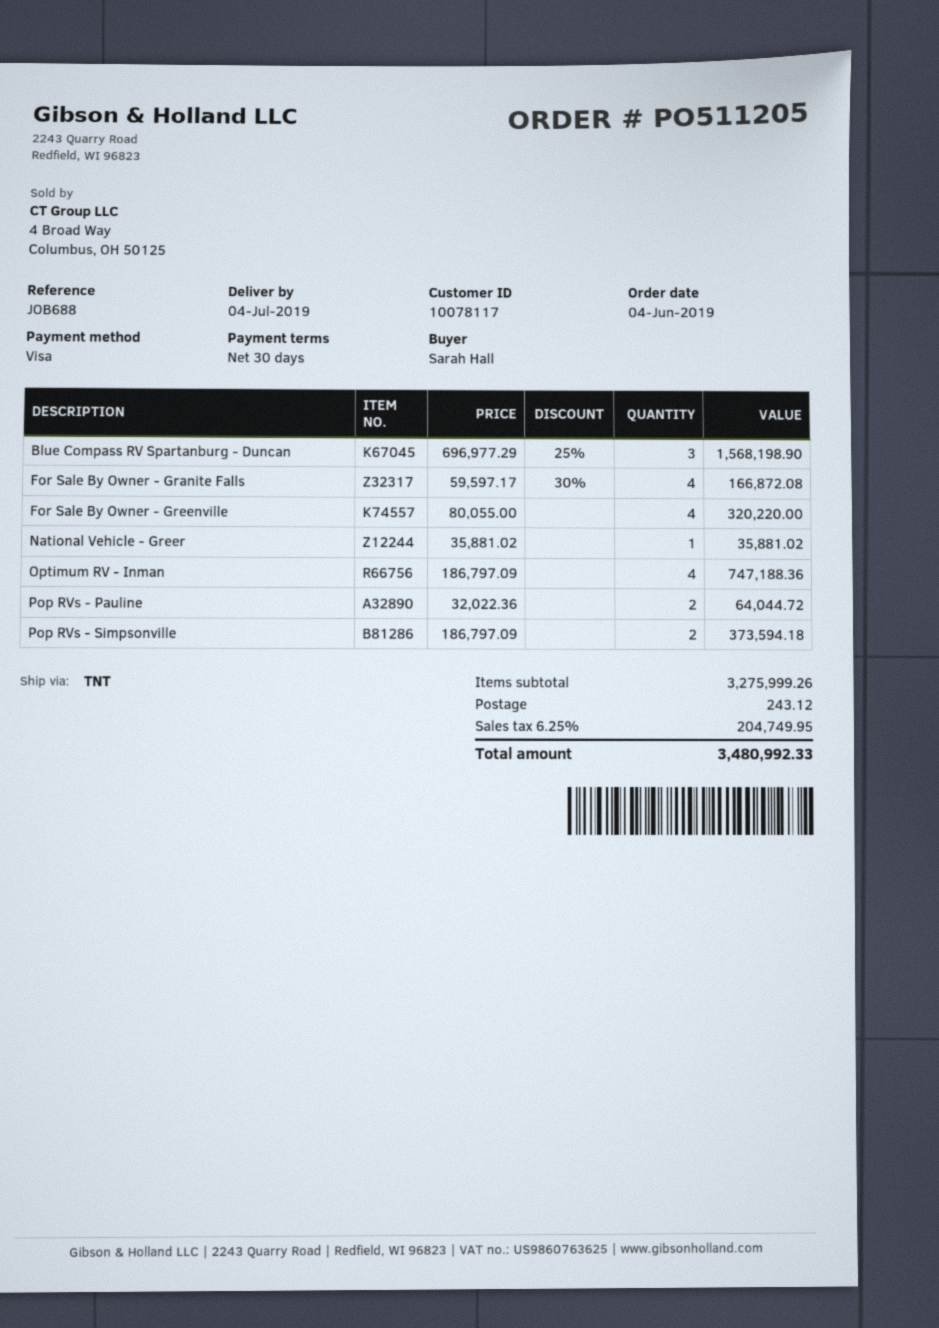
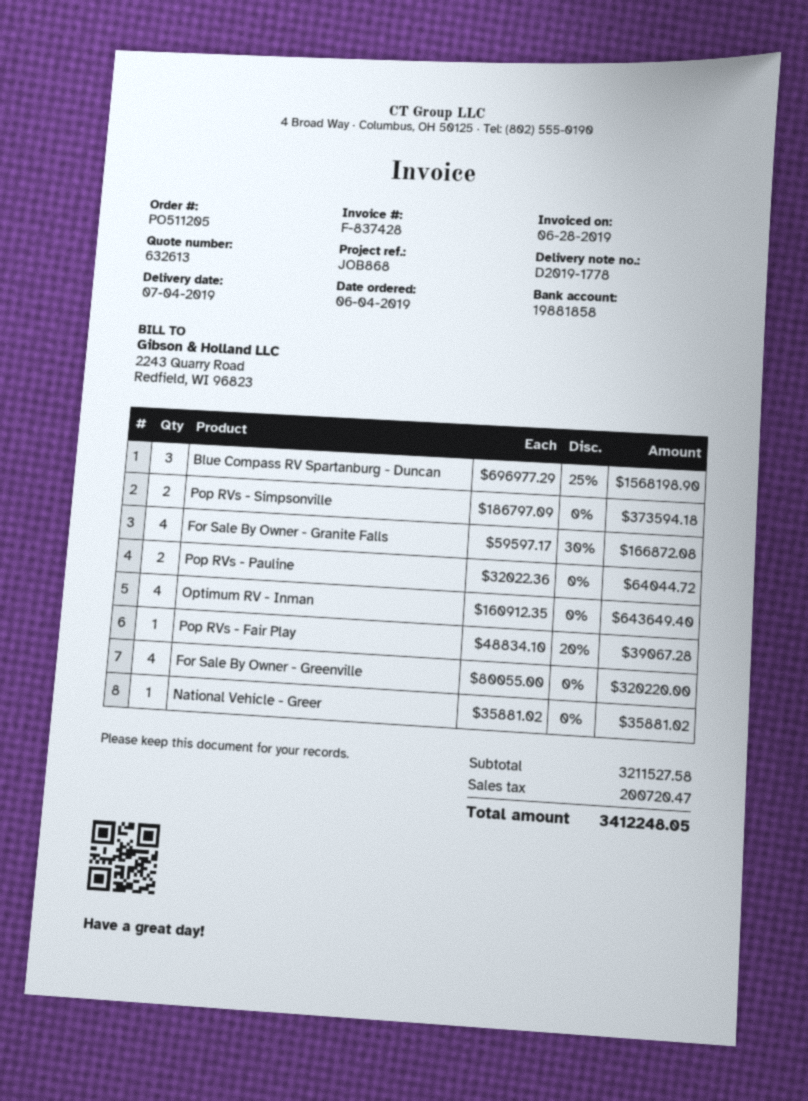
reference: JOB688 -> JOB868
Optimum RV - Inman: 4 x 186797.09 = 747188.36 -> 4 x 160912.35 = 643649.40
Pop RVs - Fair Play: none -> 1 x 48834.10 - 20% = 39067.28
subtotal: 3275999.26 -> 3211527.58
shipping: 243.12 -> none
tax: 204749.95 -> 200720.47
total: 3480992.33 -> 3412248.05

